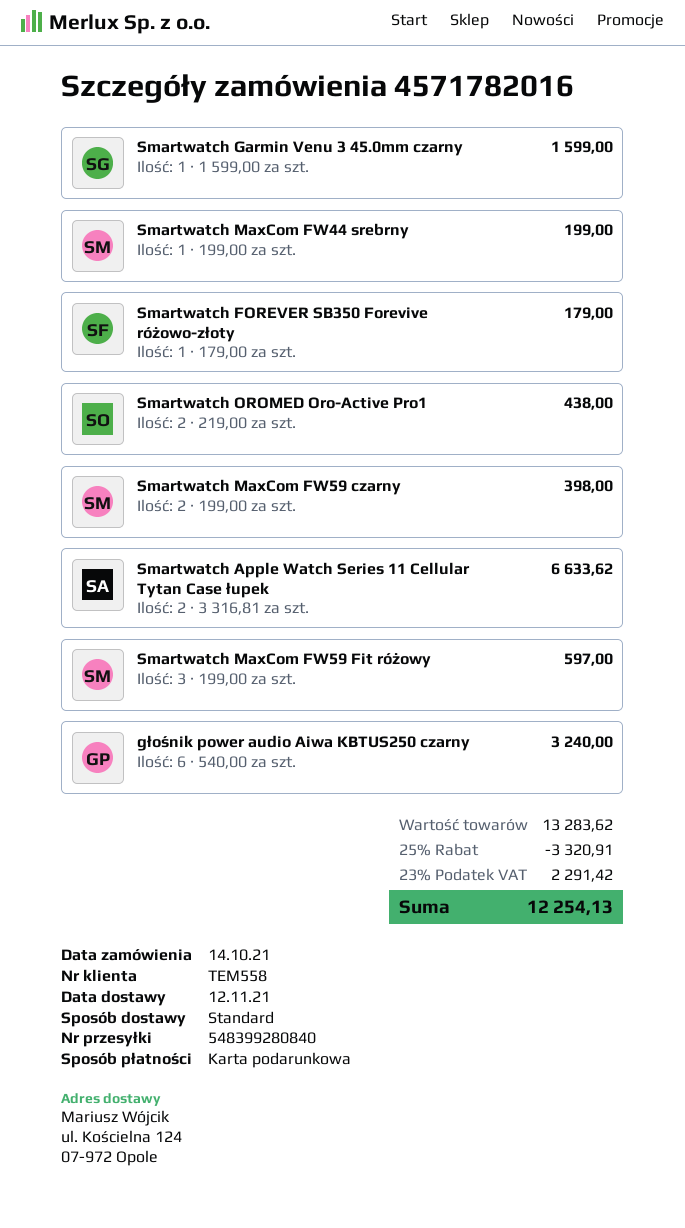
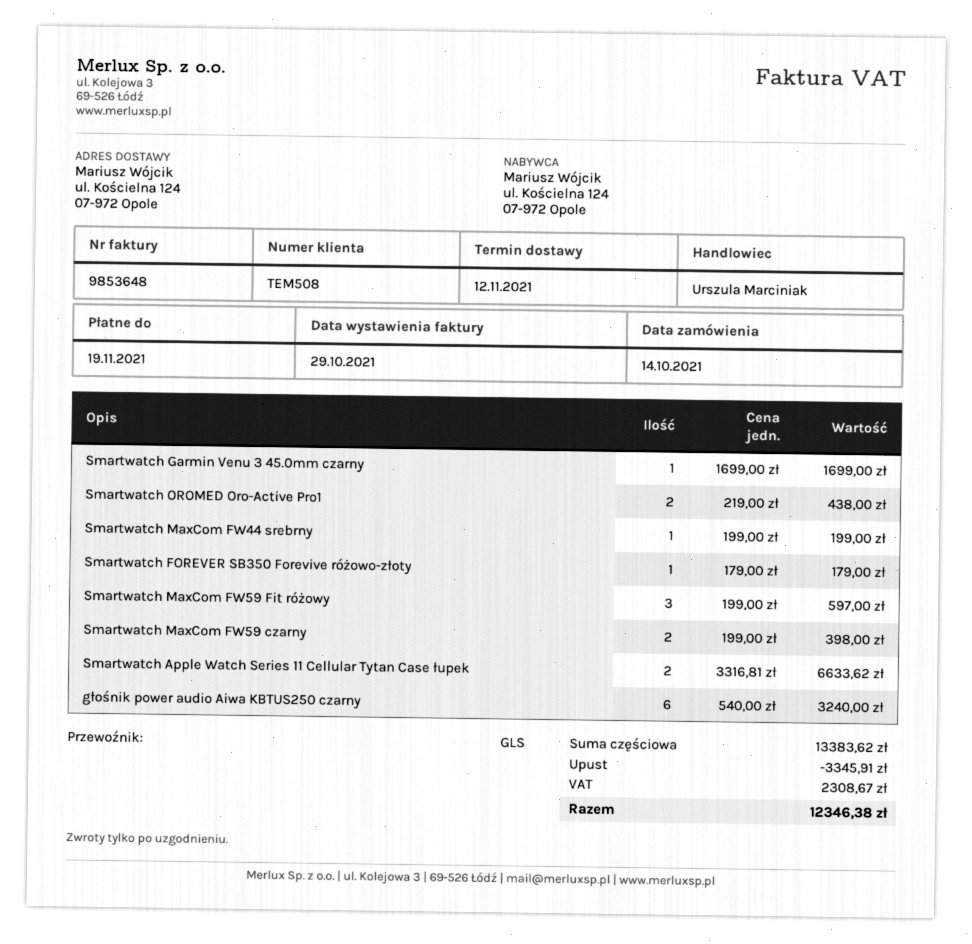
customer number: TEM558 -> TEM508
shipping method: standard -> GLS
Smartwatch Garmin Venu 3 45.0mm czarny: 1 x 1599.00 = 1599.00 -> 1 x 1699.00 = 1699.00
subtotal: 13283.62 -> 13383.62
discount: 3320.91 -> 3345.91
tax: 2291.42 -> 2308.67
total: 12254.13 -> 12346.38

